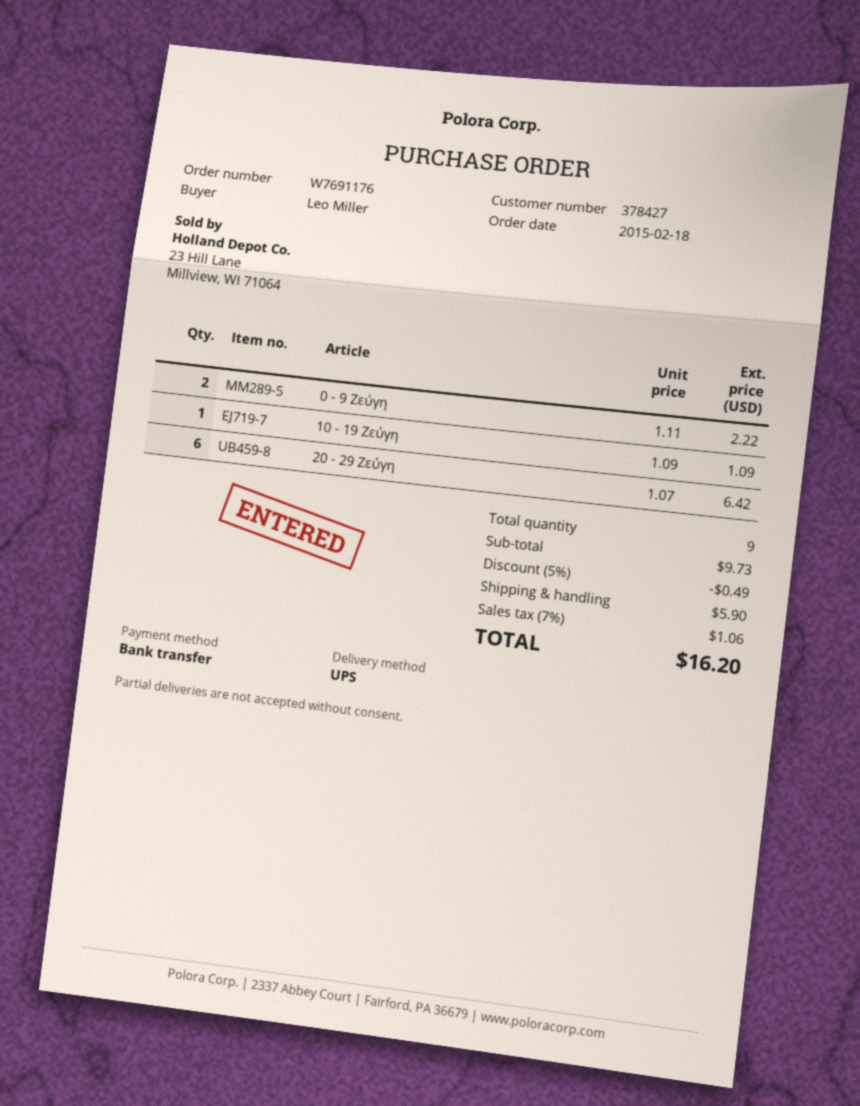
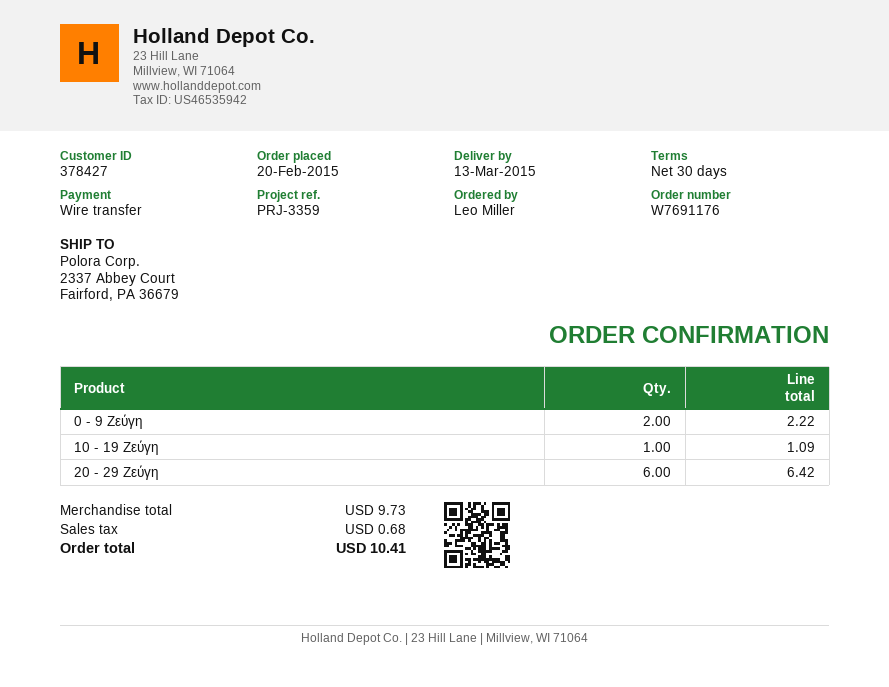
order date: 2015-02-18 -> 2015-02-20
discount: 5% = 0.49 -> none
shipping: 5.90 -> none
tax: 1.06 -> 0.68
total: 16.20 -> 10.41

